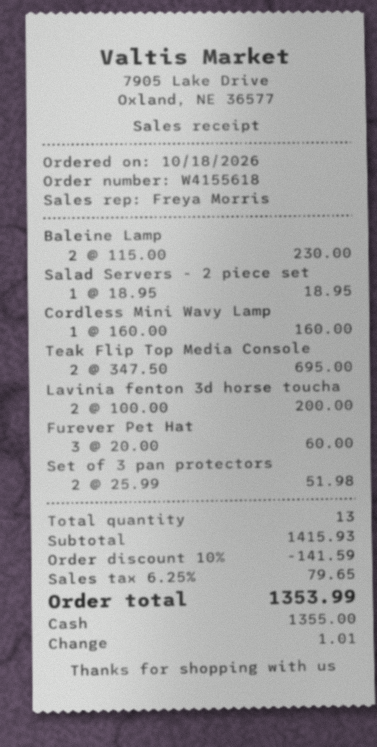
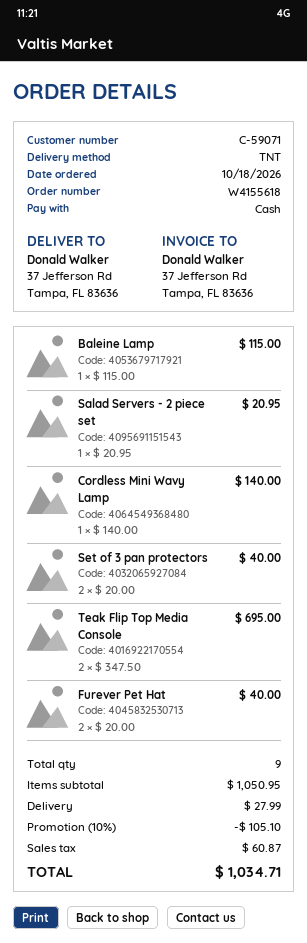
Baleine Lamp: 2 x 115.00 = 230.00 -> 1 x 115.00 = 115.00
Salad Servers - 2 piece set: 1 x 18.95 = 18.95 -> 1 x 20.95 = 20.95
Cordless Mini Wavy Lamp: 1 x 160.00 = 160.00 -> 1 x 140.00 = 140.00
Lavinia fenton 3d horse toucha: 2 x 100.00 = 200.00 -> none
Furever Pet Hat: 3 x 20.00 = 60.00 -> 2 x 20.00 = 40.00
Set of 3 pan protectors: 2 x 25.99 = 51.98 -> 2 x 20.00 = 40.00
total quantity: 13 -> 9
subtotal: 1415.93 -> 1050.95
discount: 10% = 141.59 -> 10% = 105.10
shipping: none -> 27.99
tax: 79.65 -> 60.87
total: 1353.99 -> 1034.71

